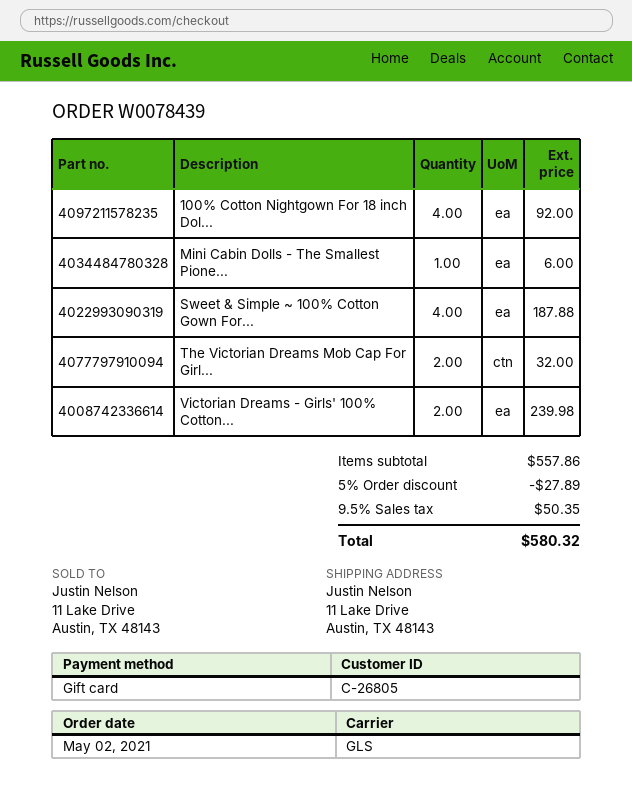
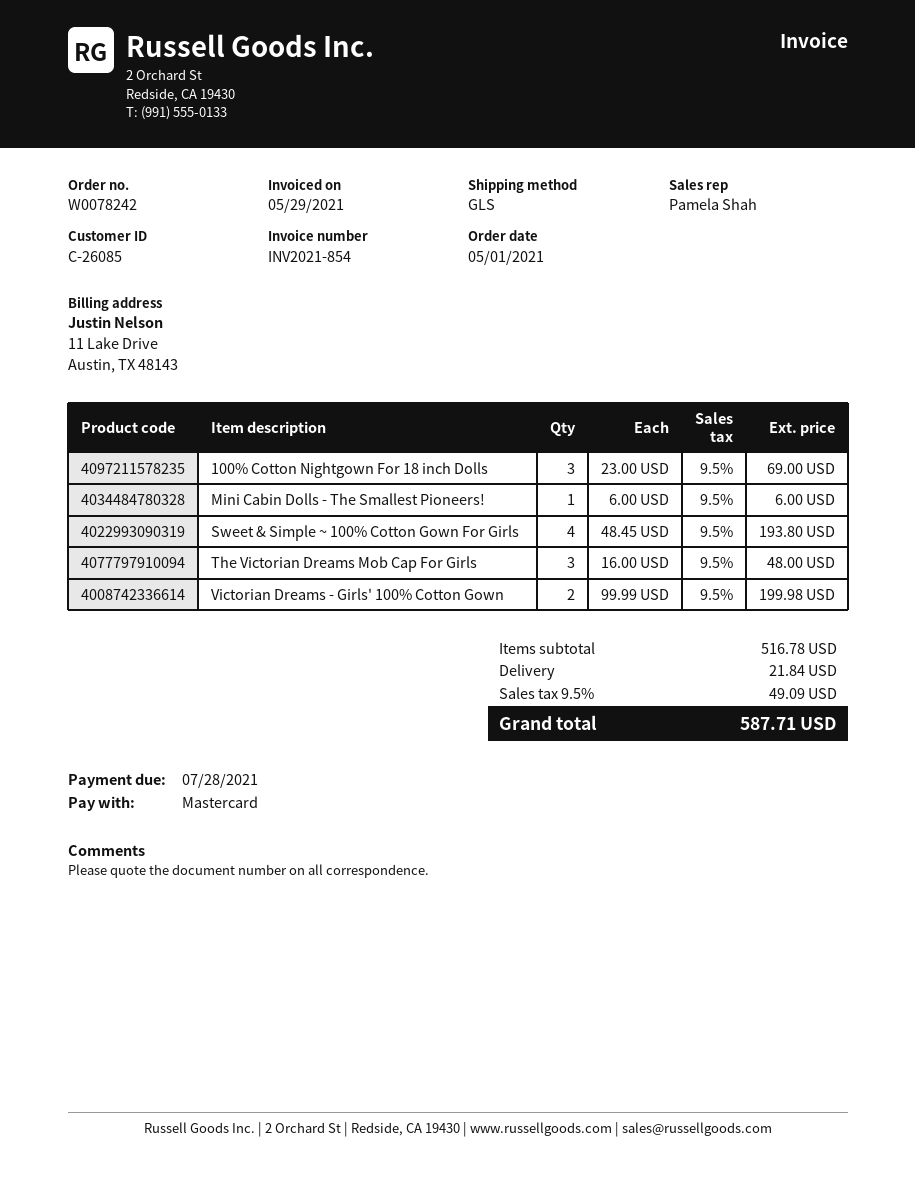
order number: W0078439 -> W0078242
order date: 2021-05-02 -> 2021-05-01
customer number: C-26805 -> C-26085
payment method: gift card -> Mastercard
100% Cotton Nightgown For 18 inch Dol...: 4 for 92.00 -> 3 for 69.00
Sweet & Simple ~ 100% Cotton Gown For...: 4 for 187.88 -> 4 for 193.80
The Victorian Dreams Mob Cap For Girl...: 2 for 32.00 -> 3 for 48.00
Victorian Dreams - Girls' 100% Cotton...: 2 for 239.98 -> 2 for 199.98
subtotal: 557.86 -> 516.78
discount: 5% = 27.89 -> none
shipping: none -> 21.84
tax: 9.5% = 50.35 -> 9.5% = 49.09
total: 580.32 -> 587.71

